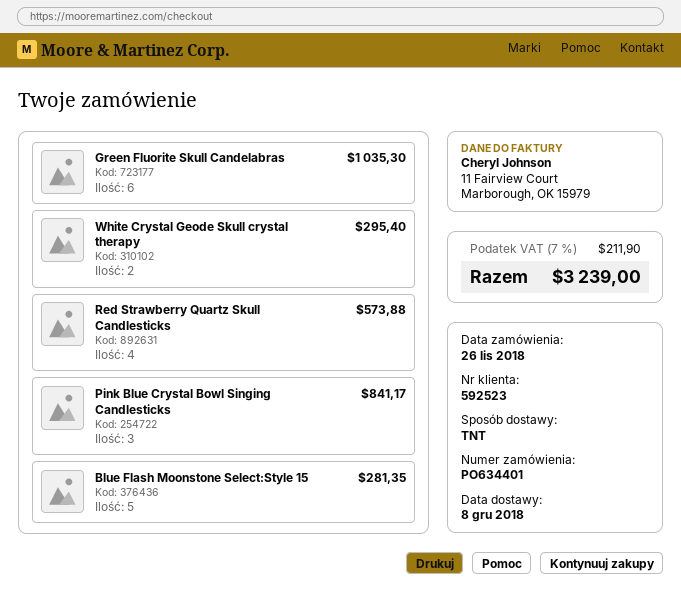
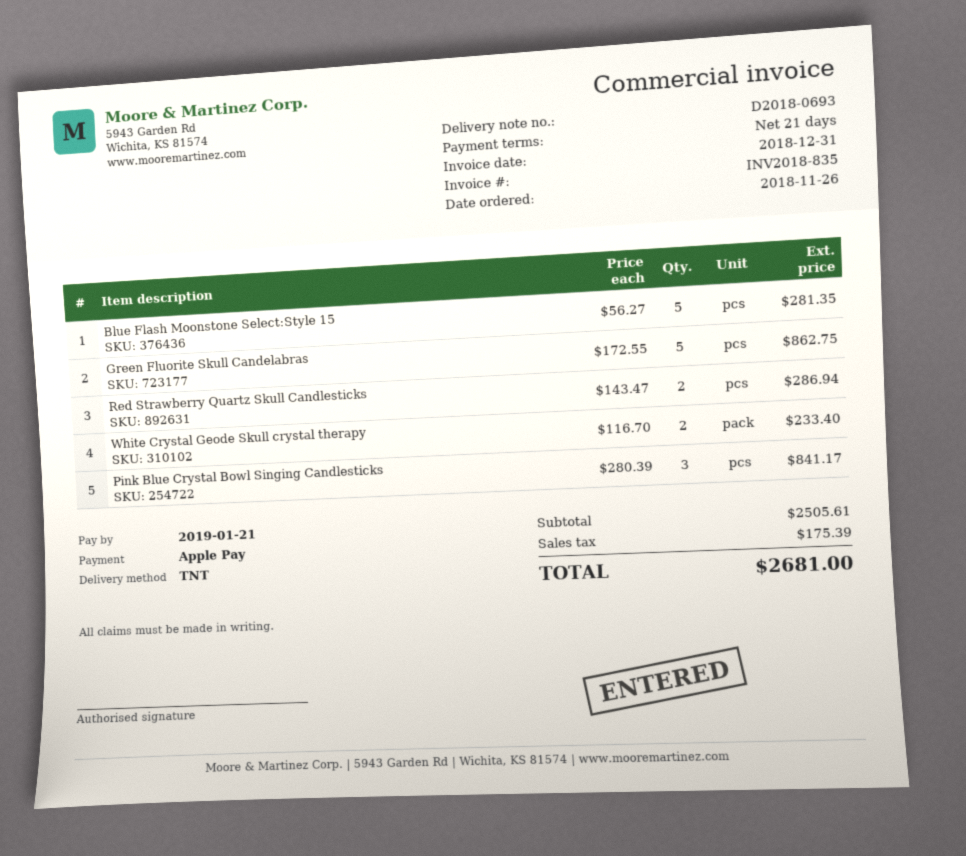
Green Fluorite Skull Candelabras: 6 for 1035.30 -> 5 for 862.75
White Crystal Geode Skull crystal therapy: 2 for 295.40 -> 2 for 233.40
Red Strawberry Quartz Skull Candlesticks: 4 for 573.88 -> 2 for 286.94
tax: 211.90 -> 175.39
total: 3239.00 -> 2681.00

